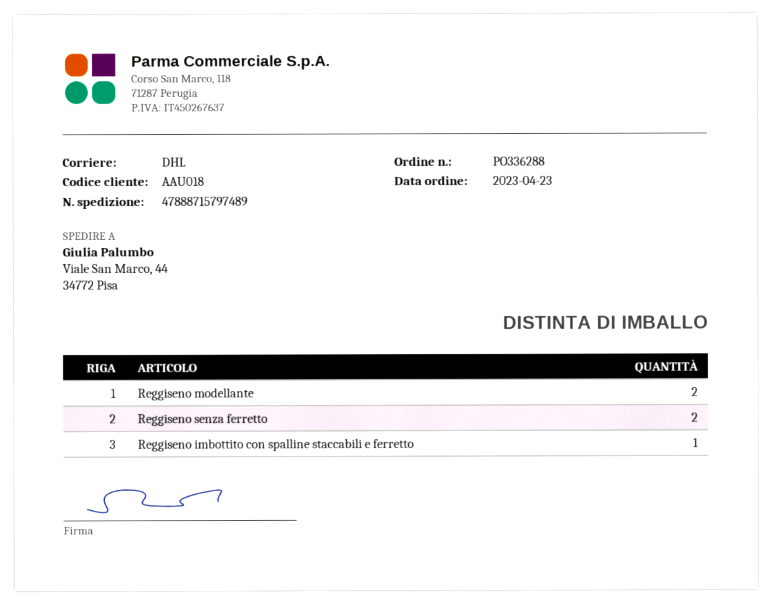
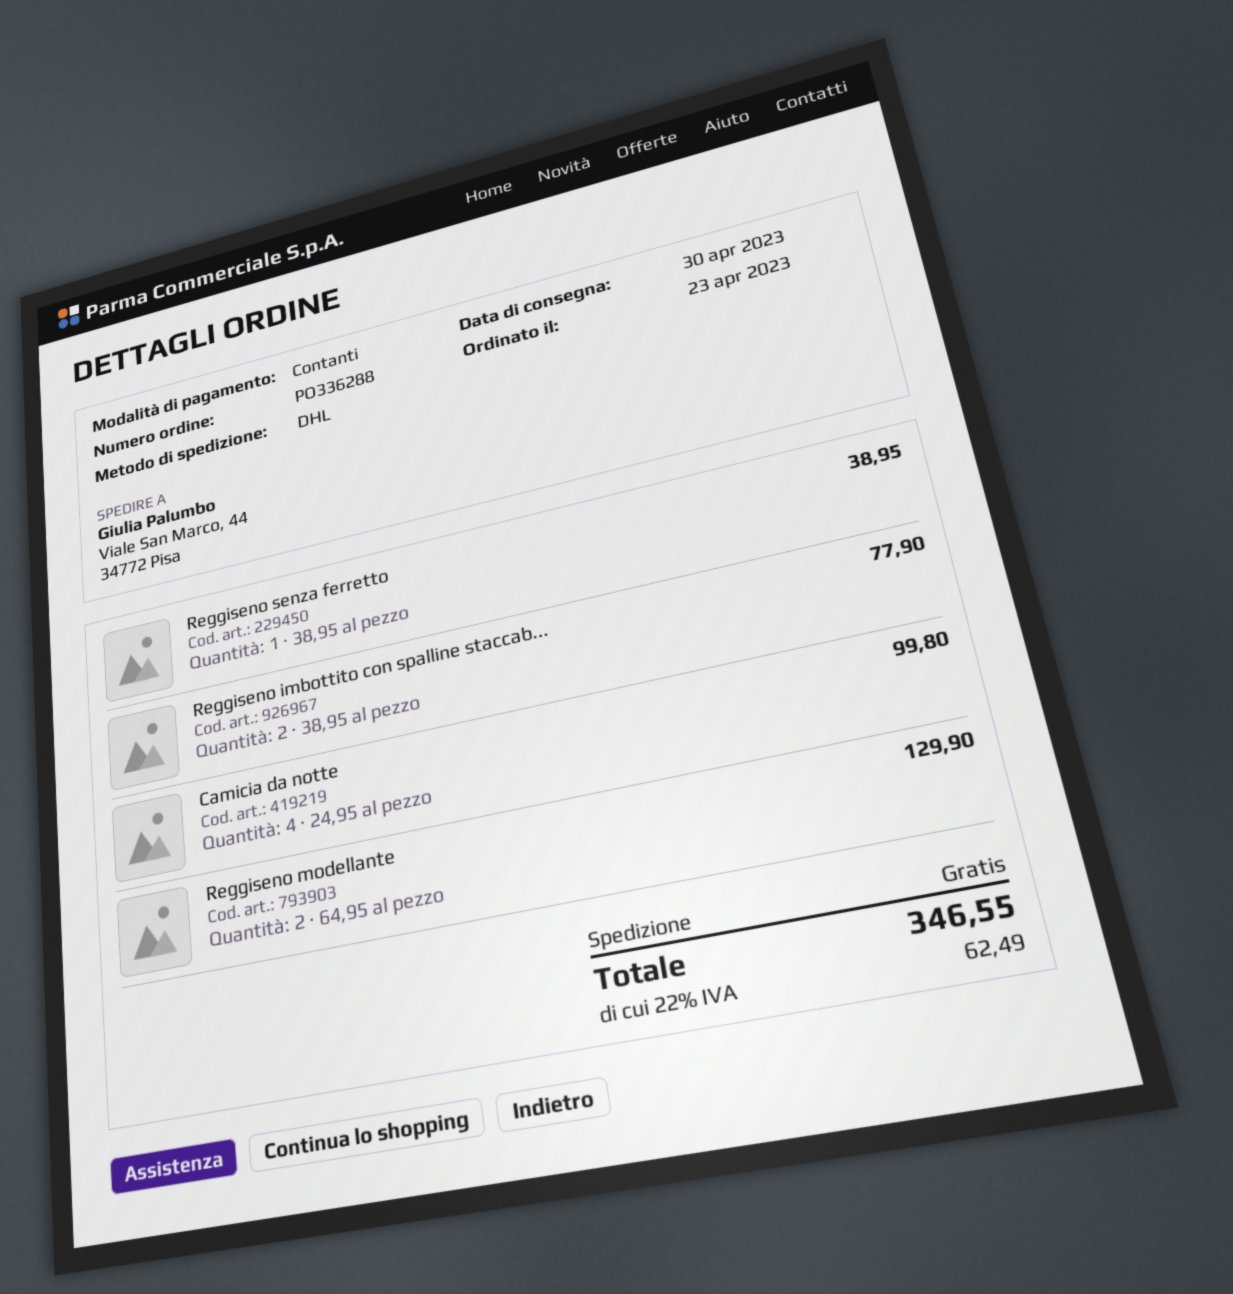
Reggiseno senza ferretto: 2 -> 1
Reggiseno imbottito con spalline staccabili e ferretto: 1 -> 2
Camicia da notte: none -> 4

